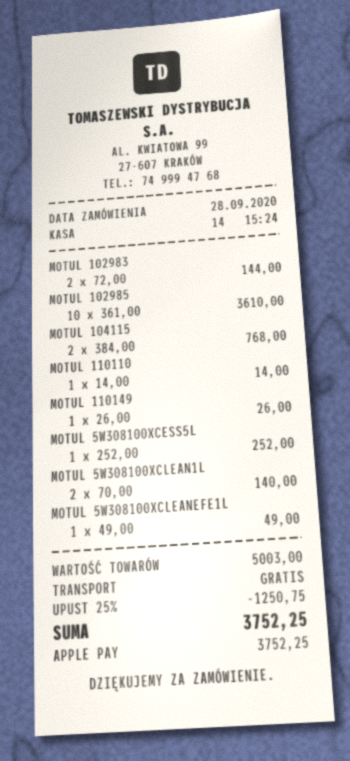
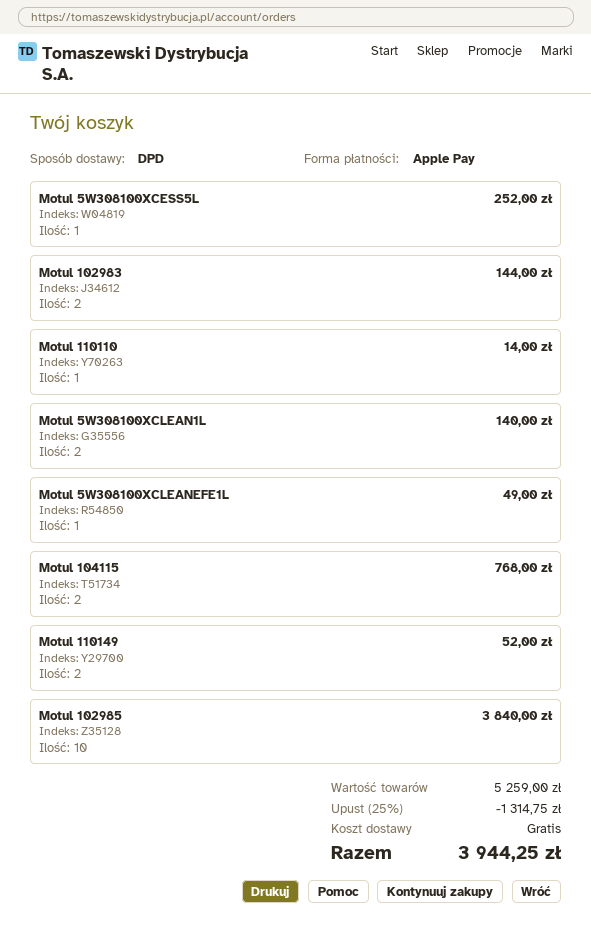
MOTUL 102985: 10 for 3610.00 -> 10 for 3840.00
MOTUL 110149: 1 for 26.00 -> 2 for 52.00
subtotal: 5003.00 -> 5259.00
discount: 25% = 1250.75 -> 25% = 1314.75
total: 3752.25 -> 3944.25

